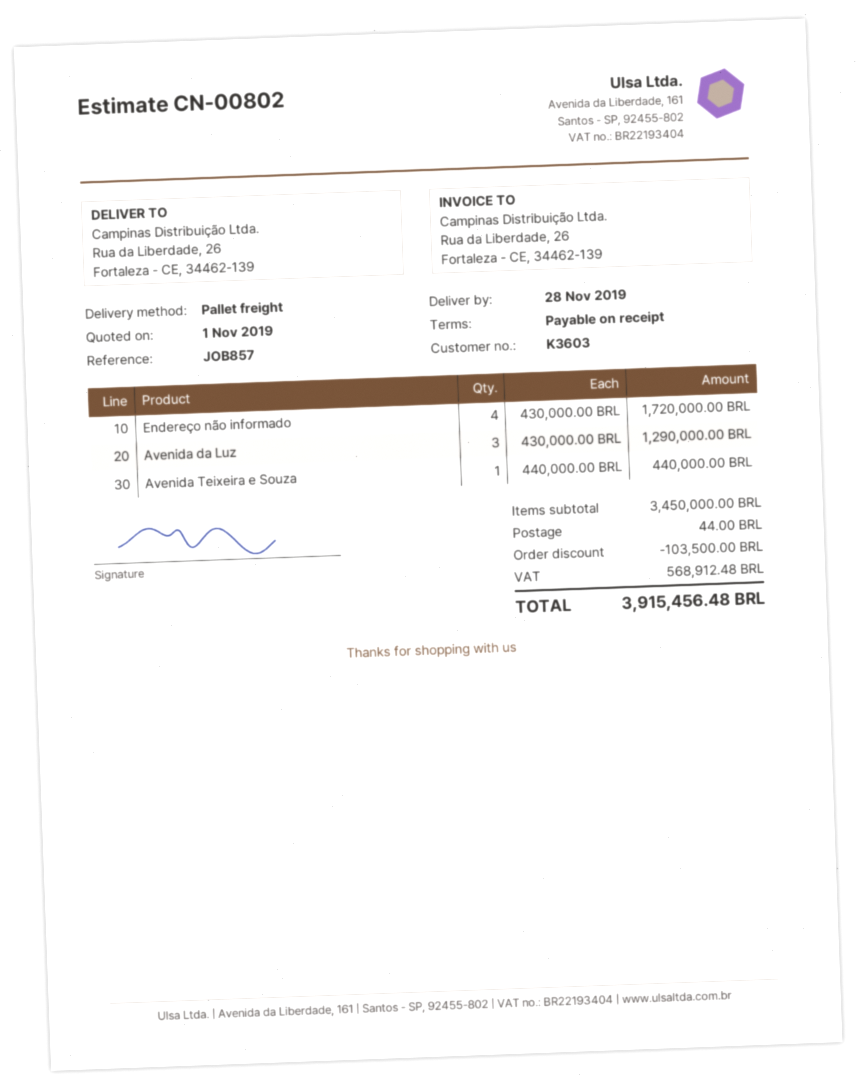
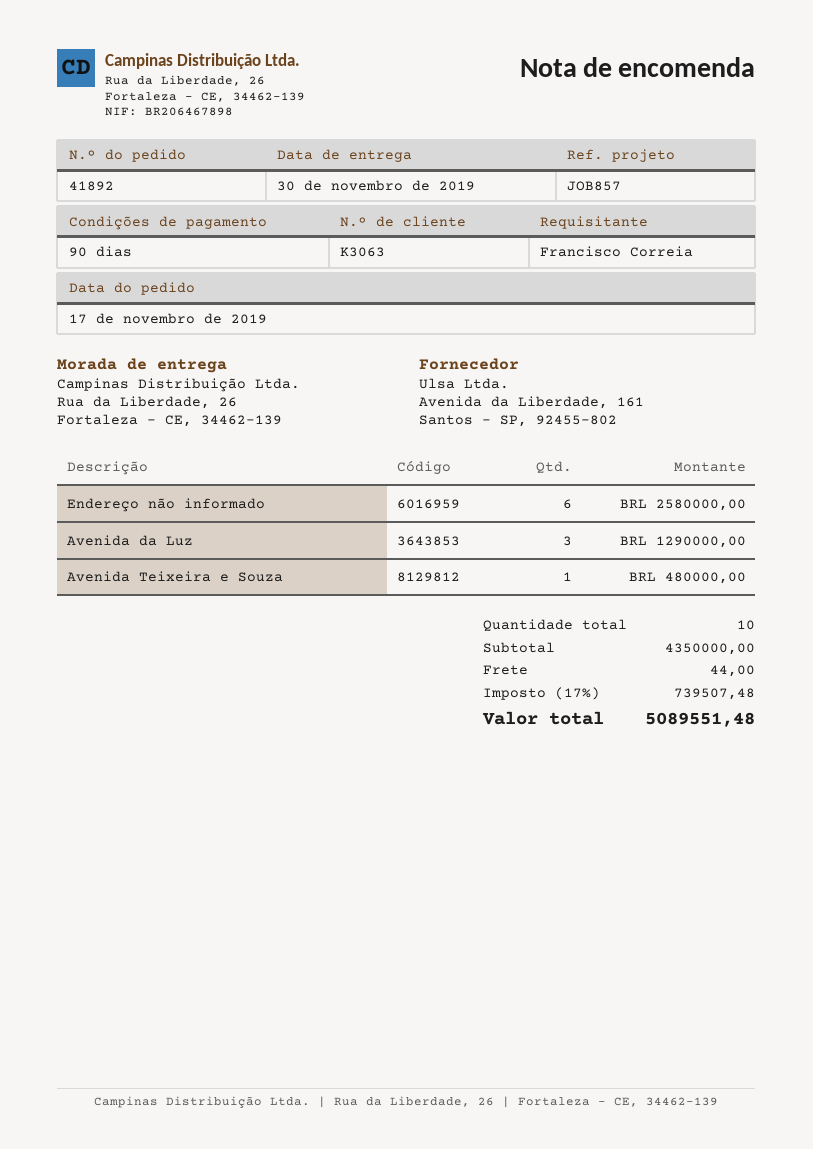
delivery date: 2019-11-28 -> 2019-11-30
payment terms: on receipt -> 90 days
customer number: K3603 -> K3063
Endereço não informado: 4 for 1720000.00 -> 6 for 2580000.00
Avenida Teixeira e Souza: 1 for 440000.00 -> 1 for 480000.00
subtotal: 3450000.00 -> 4350000.00
discount: 103500.00 -> none
tax: 568912.48 -> 739507.48
total: 3915456.48 -> 5089551.48

